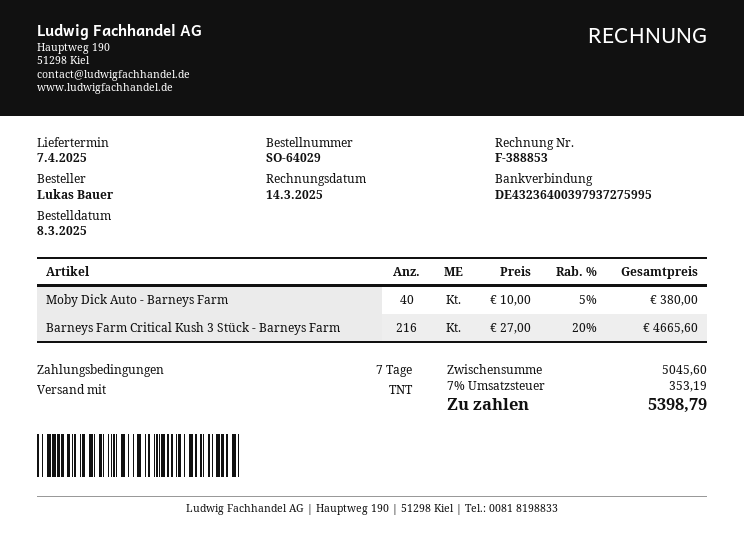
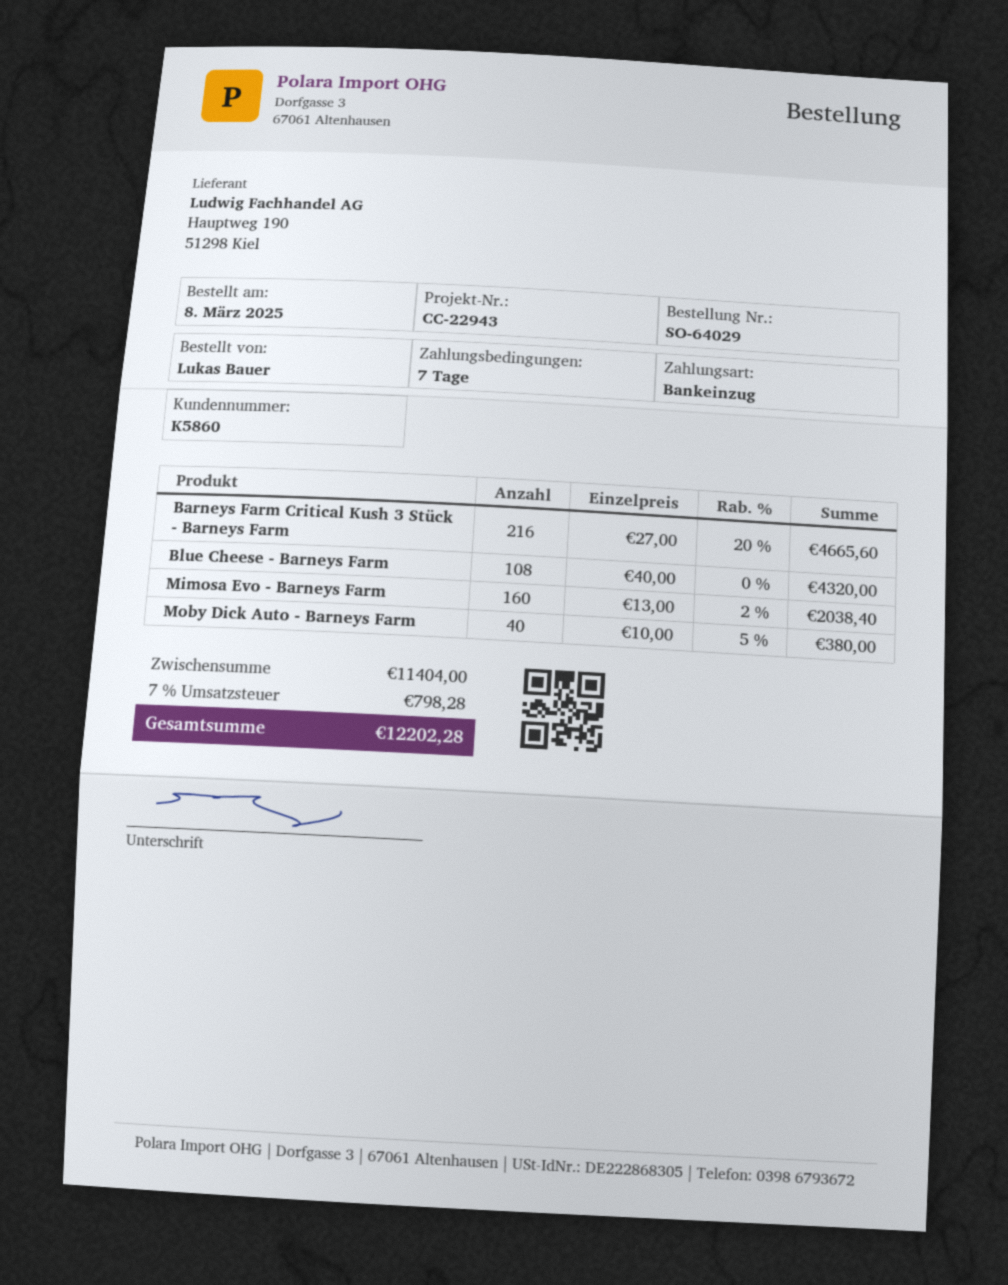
Blue Cheese - Barneys Farm: none -> 108 x 40.00 = 4320.00
Mimosa Evo - Barneys Farm: none -> 160 x 13.00 - 2% = 2038.40
subtotal: 5045.60 -> 11404.00
tax: 7% = 353.19 -> 7% = 798.28
total: 5398.79 -> 12202.28

